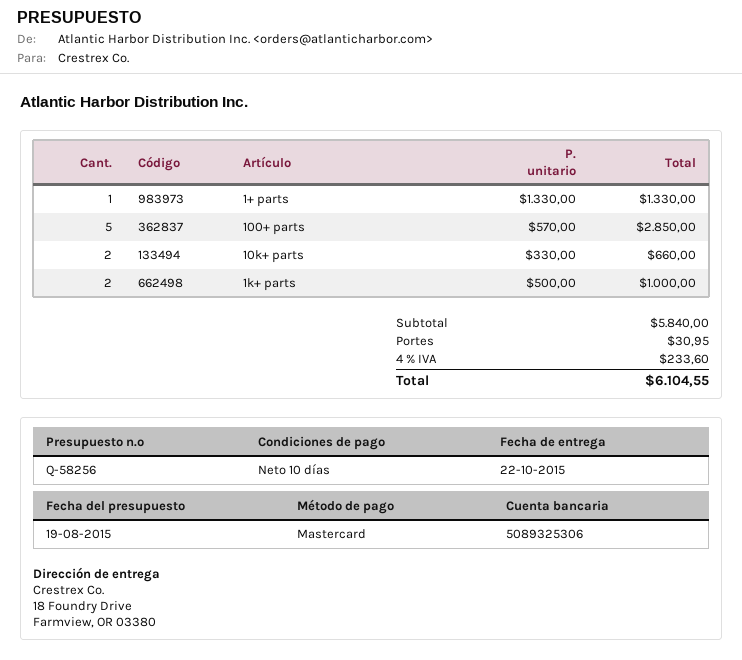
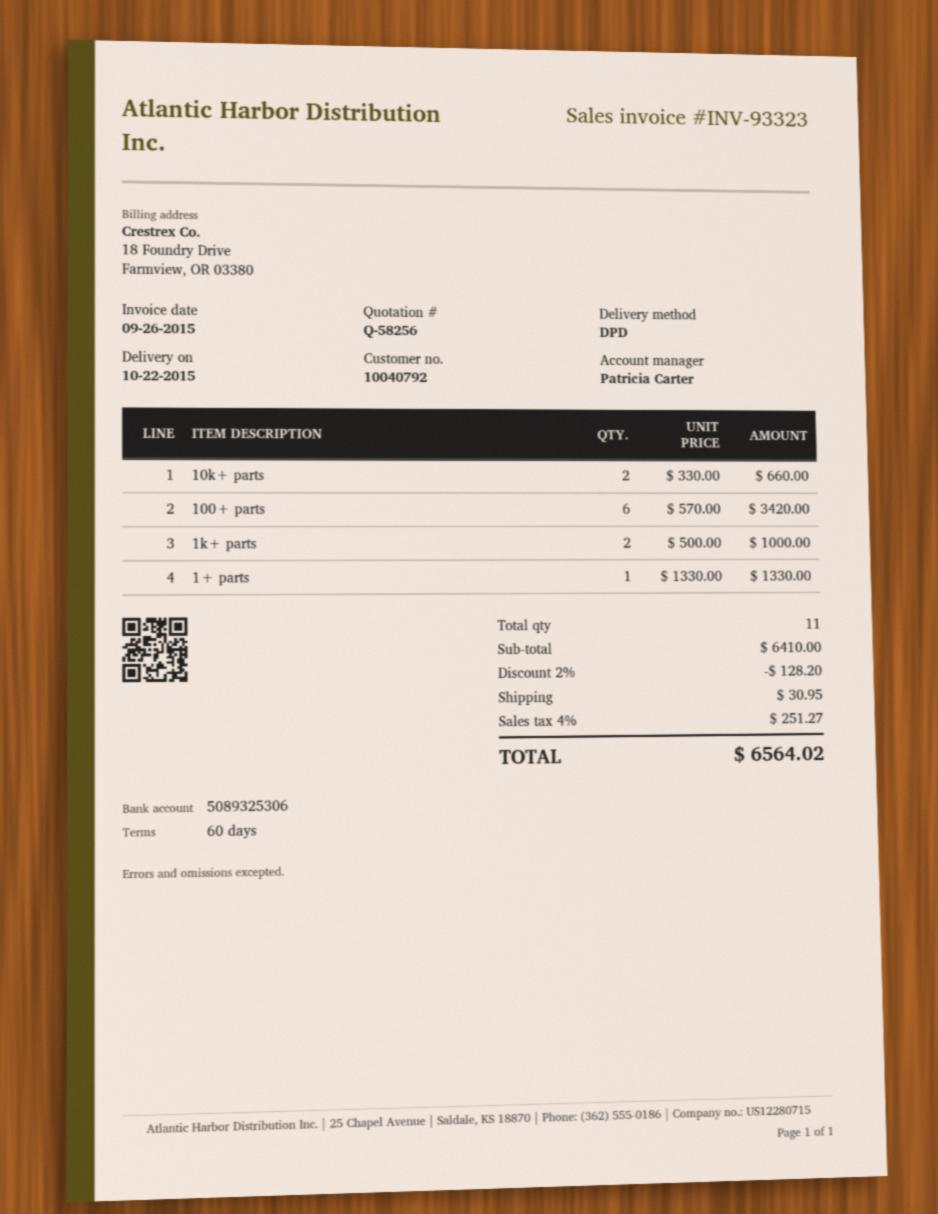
payment terms: 10 days -> 60 days
100+ parts: 5 x 570.00 = 2850.00 -> 6 x 570.00 = 3420.00
subtotal: 5840.00 -> 6410.00
discount: none -> 2% = 128.20
tax: 4% = 233.60 -> 4% = 251.27
total: 6104.55 -> 6564.02

